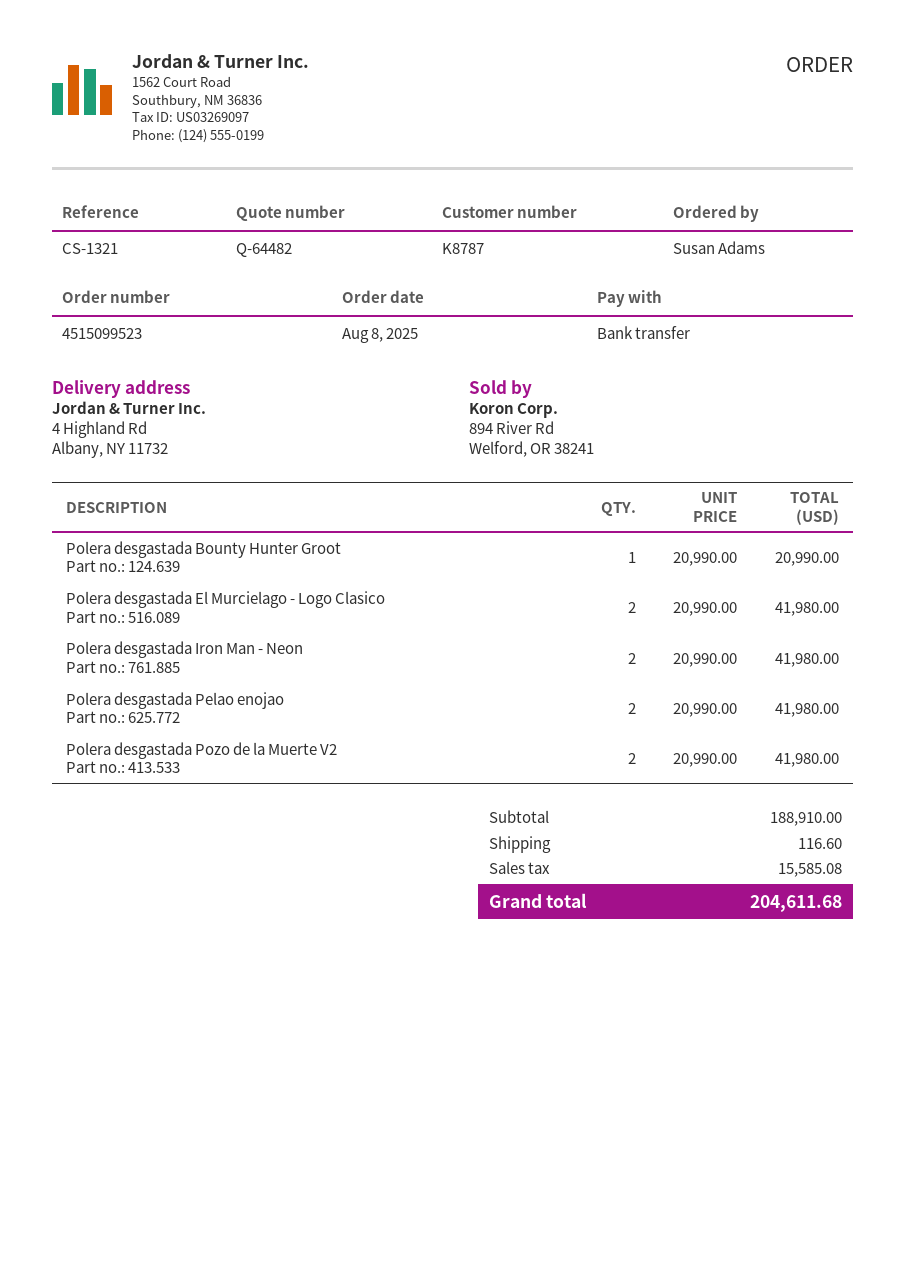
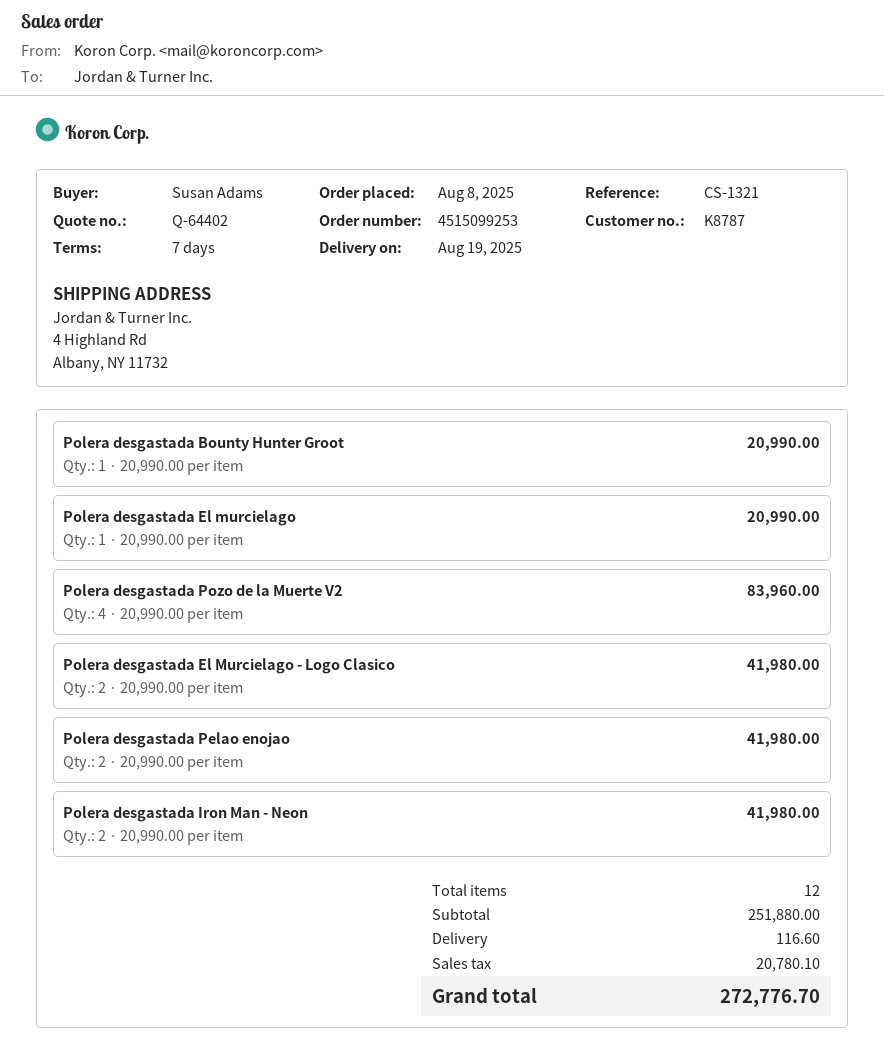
quote number: Q-64482 -> Q-64402
order number: 4515099523 -> 4515099253
Polera desgastada Pozo de la Muerte V2: 2 x 20990.00 = 41980.00 -> 4 x 20990.00 = 83960.00
Polera desgastada El murcielago: none -> 1 x 20990.00 = 20990.00
subtotal: 188910.00 -> 251880.00
tax: 15585.08 -> 20780.10
total: 204611.68 -> 272776.70

